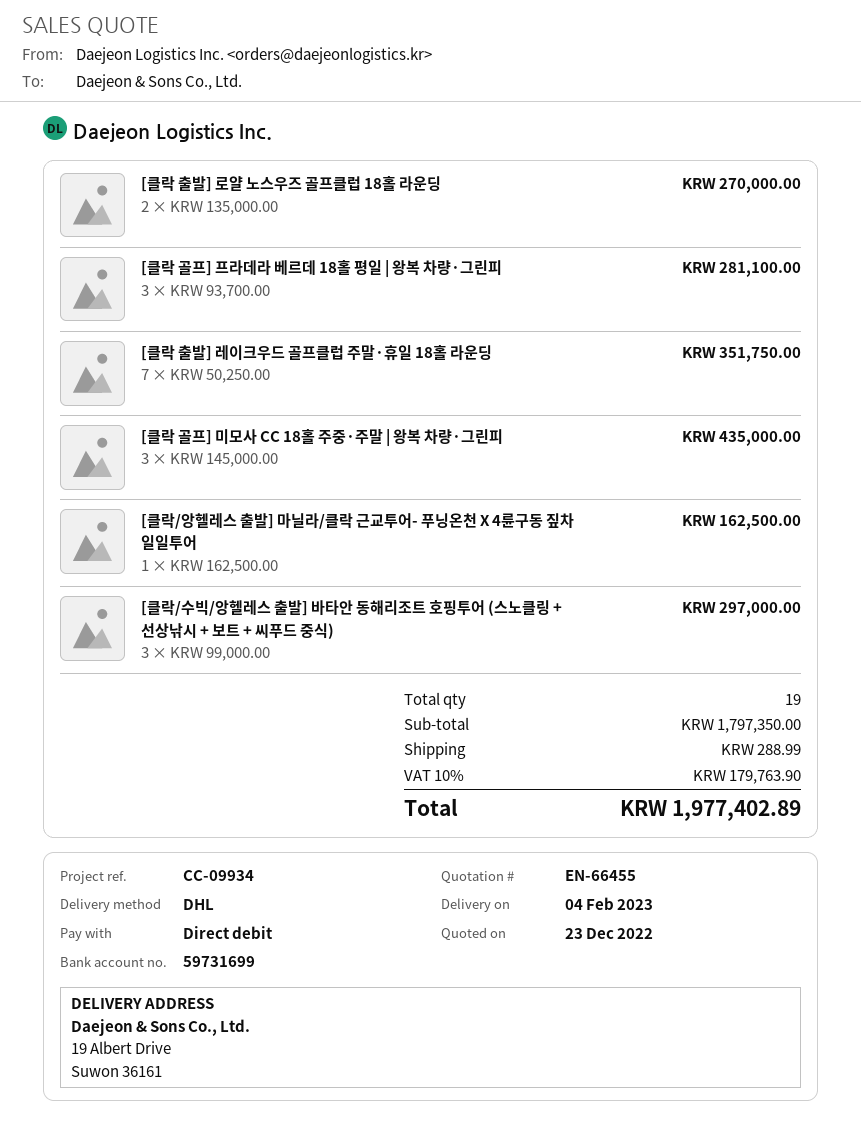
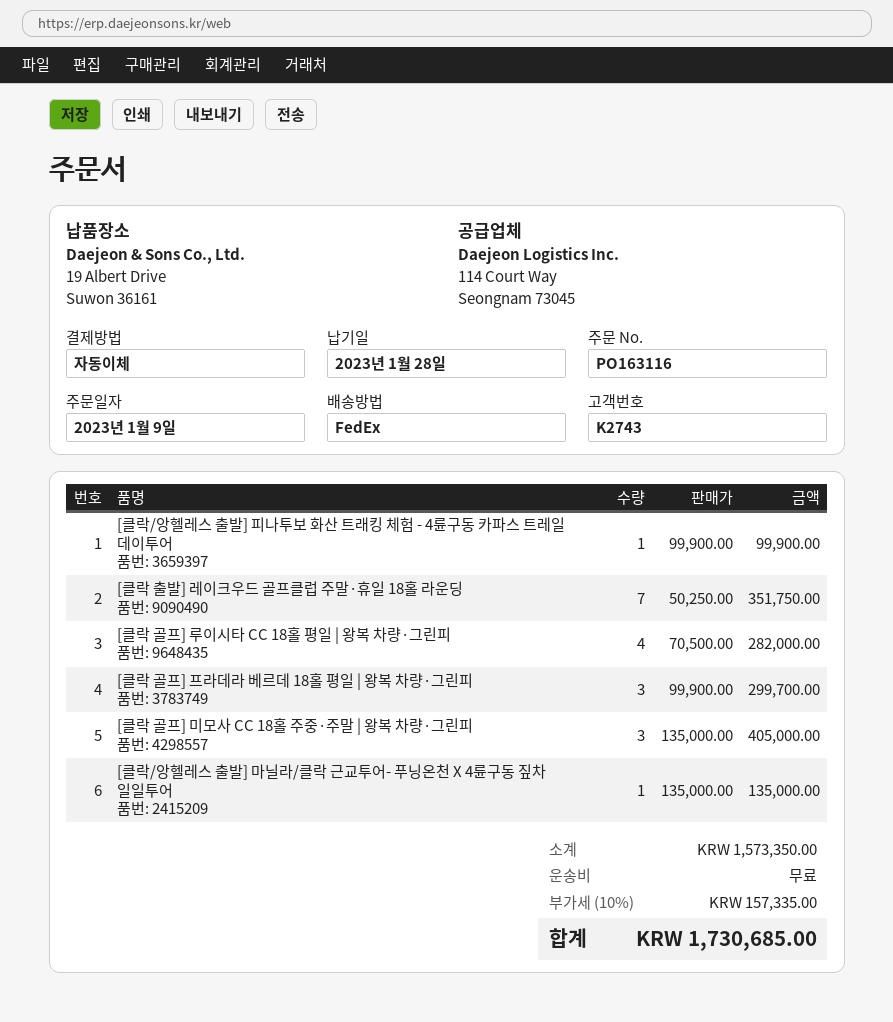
delivery date: 2023-02-04 -> 2023-01-28
shipping method: DHL -> FedEx
[클락 출발] 로얄 노스우즈 골프클럽 18홀 라운딩: 2 x 135000.00 = 270000.00 -> none
[클락 골프] 프라데라 베르데 18홀 평일 | 왕복 차량·그린피: 3 x 93700.00 = 281100.00 -> 3 x 99900.00 = 299700.00
[클락 골프] 미모사 CC 18홀 주중·주말 | 왕복 차량·그린피: 3 x 145000.00 = 435000.00 -> 3 x 135000.00 = 405000.00
[클락/앙헬레스 출발] 마닐라/클락 근교투어- 푸닝온천 X 4륜구동 짚차 일일투어: 1 x 162500.00 = 162500.00 -> 1 x 135000.00 = 135000.00
[클락/수빅/앙헬레스 출발] 바타안 동해리조트 호핑투어 (스노클링 + 선상낚시 + 보트 + 씨푸드 중식): 3 x 99000.00 = 297000.00 -> none
[클락/앙헬레스 출발] 피나투보 화산 트래킹 체험 - 4륜구동 카파스 트레일 데이투어: none -> 1 x 99900.00 = 99900.00
[클락 골프] 루이시타 CC 18홀 평일 | 왕복 차량·그린피: none -> 4 x 70500.00 = 282000.00
subtotal: 1797350.00 -> 1573350.00
shipping: 288.99 -> 0.00
tax: 10% = 179763.90 -> 10% = 157335.00
total: 1977402.89 -> 1730685.00

